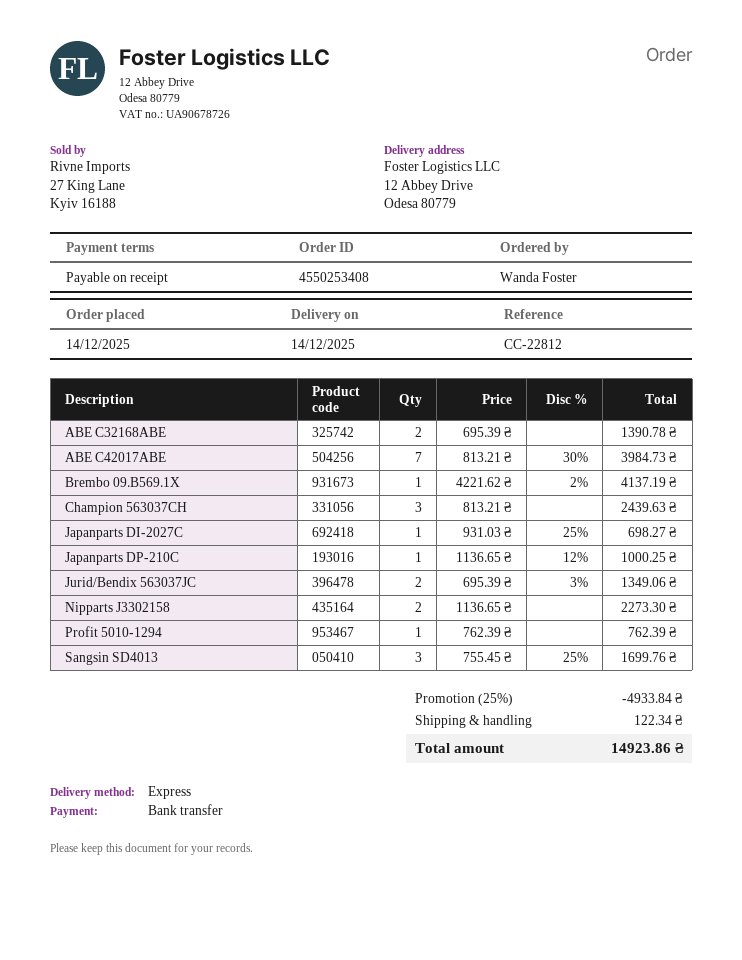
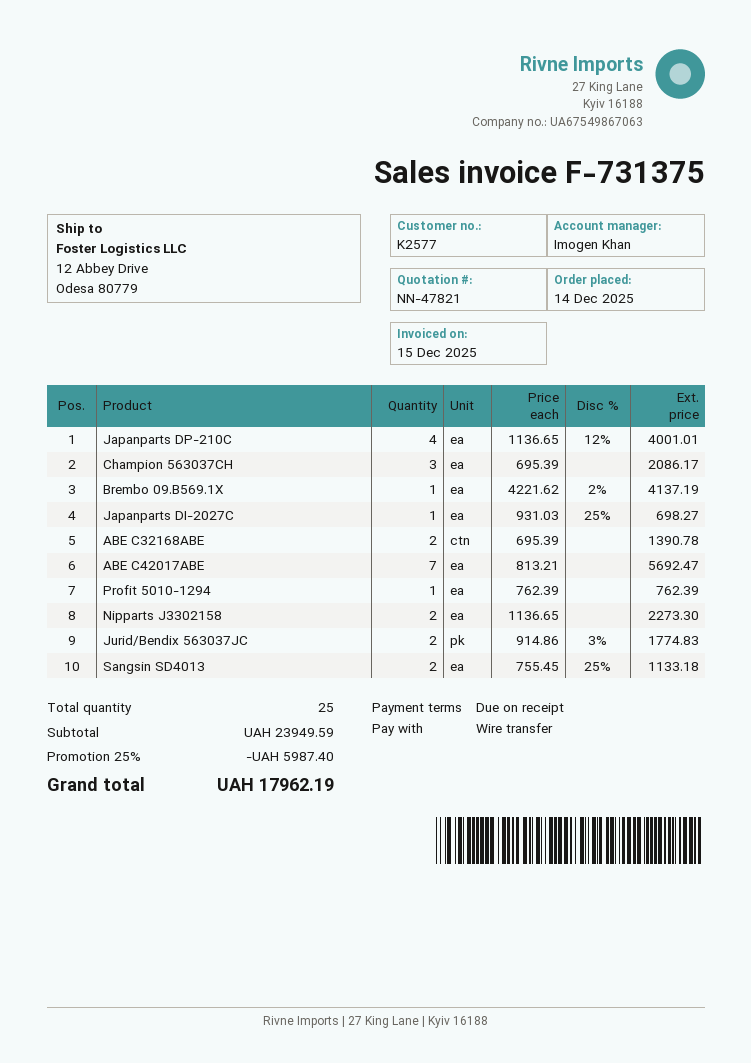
ABE C42017ABE: 7 x 813.21 - 30% = 3984.73 -> 7 x 813.21 = 5692.47
Champion 563037CH: 3 x 813.21 = 2439.63 -> 3 x 695.39 = 2086.17
Japanparts DP-210C: 1 x 1136.65 - 12% = 1000.25 -> 4 x 1136.65 - 12% = 4001.01
Jurid/Bendix 563037JC: 2 x 695.39 - 3% = 1349.06 -> 2 x 914.86 - 3% = 1774.83
Sangsin SD4013: 3 x 755.45 - 25% = 1699.76 -> 2 x 755.45 - 25% = 1133.18
discount: 25% = 4933.84 -> 25% = 5987.40
shipping: 122.34 -> none
total: 14923.86 -> 17962.19

